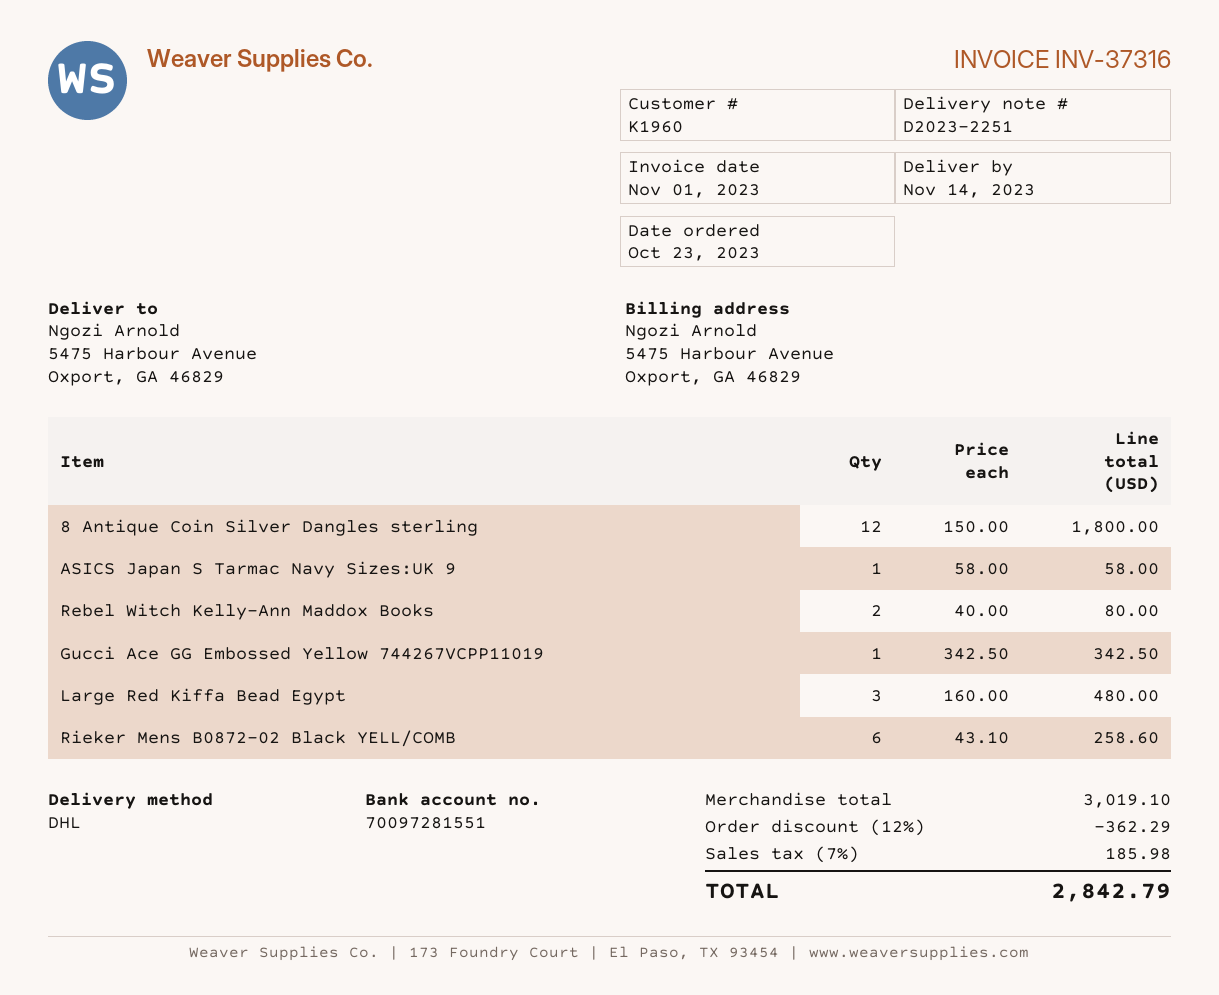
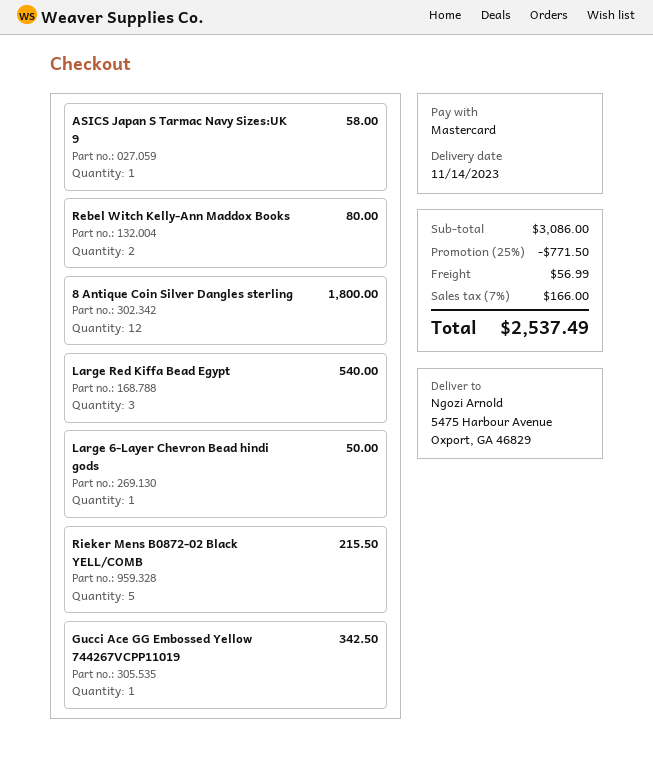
Large Red Kiffa Bead Egypt: 3 for 480.00 -> 3 for 540.00
Rieker Mens B0872-02 Black YELL/COMB: 6 for 258.60 -> 5 for 215.50
Large 6-Layer Chevron Bead hindi gods: none -> 1 for 50.00
subtotal: 3019.10 -> 3086.00
discount: 12% = 362.29 -> 25% = 771.50
shipping: none -> 56.99
tax: 7% = 185.98 -> 7% = 166.00
total: 2842.79 -> 2537.49

